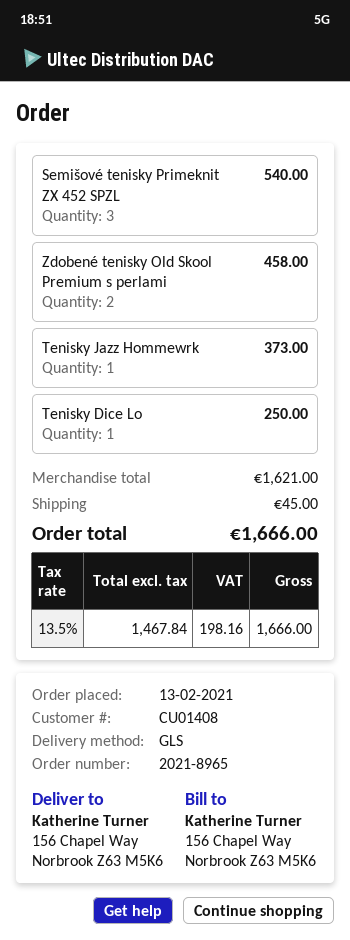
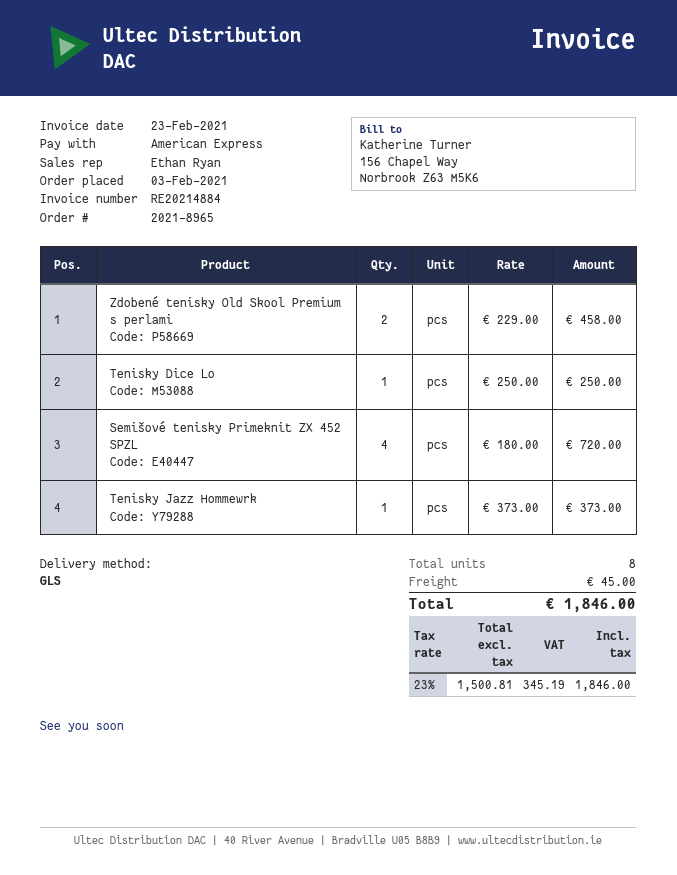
order date: 2021-02-13 -> 2021-02-03
Semišové tenisky Primeknit ZX 452 SPZL: 3 for 540.00 -> 4 for 720.00
net: 1467.84 -> 1500.81
tax: 13.5% = 198.16 -> 23% = 345.19
total: 1666.00 -> 1846.00

